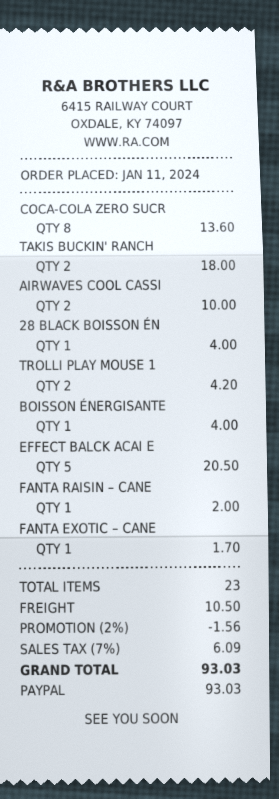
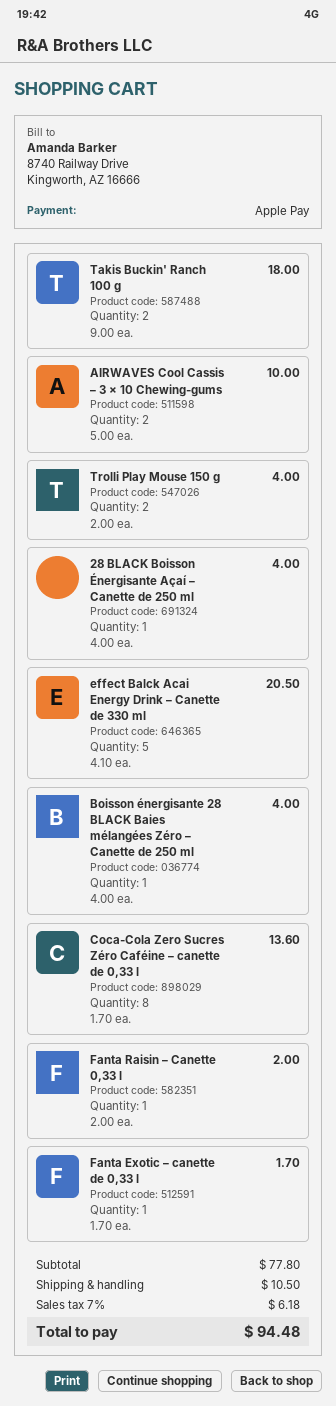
payment method: PayPal -> Apple Pay
TROLLI PLAY MOUSE 1: 2 for 4.20 -> 2 for 4.00
discount: 2% = 1.56 -> none
tax: 7% = 6.09 -> 7% = 6.18
total: 93.03 -> 94.48

